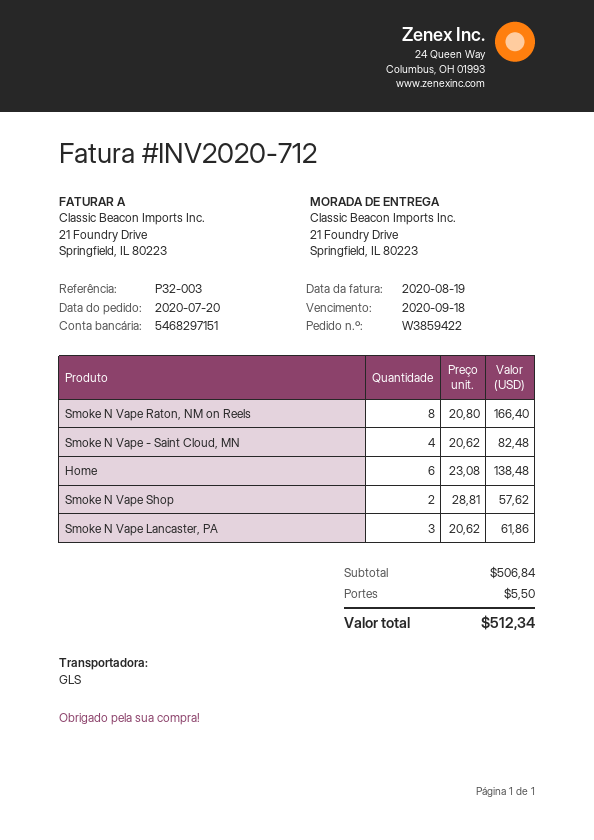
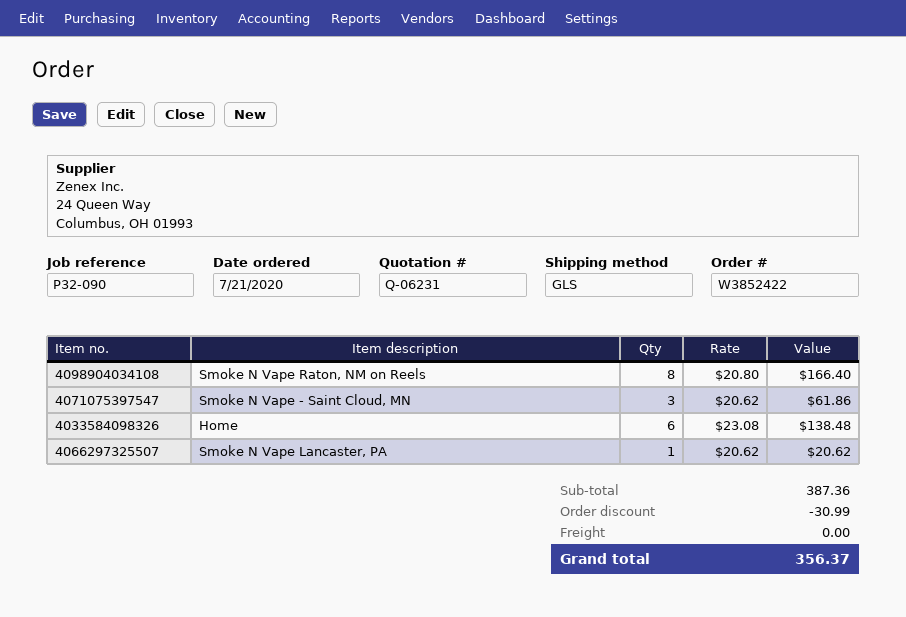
order number: W3859422 -> W3852422
order date: 2020-07-20 -> 2020-07-21
reference: P32-003 -> P32-090
Smoke N Vape - Saint Cloud, MN: 4 x 20.62 = 82.48 -> 3 x 20.62 = 61.86
Smoke N Vape Shop: 2 x 28.81 = 57.62 -> none
Smoke N Vape Lancaster, PA: 3 x 20.62 = 61.86 -> 1 x 20.62 = 20.62
subtotal: 506.84 -> 387.36
discount: none -> 30.99
shipping: 5.50 -> 0.00
total: 512.34 -> 356.37

